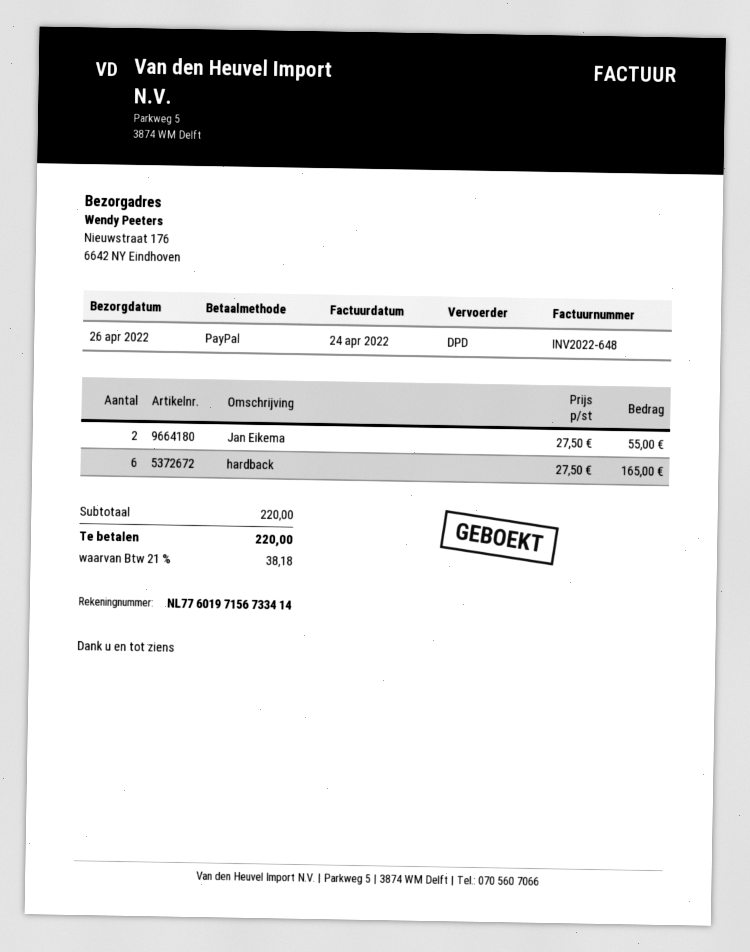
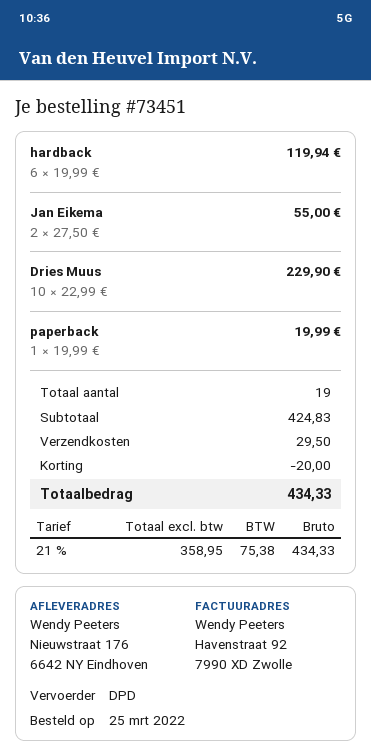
hardback: 6 x 27.50 = 165.00 -> 6 x 19.99 = 119.94
Dries Muus: none -> 10 x 22.99 = 229.90
paperback: none -> 1 x 19.99 = 19.99
subtotal: 220.00 -> 424.83
discount: none -> 20.00
shipping: none -> 29.50
tax: 21% = 38.18 -> 21% = 75.38
total: 220.00 -> 434.33

